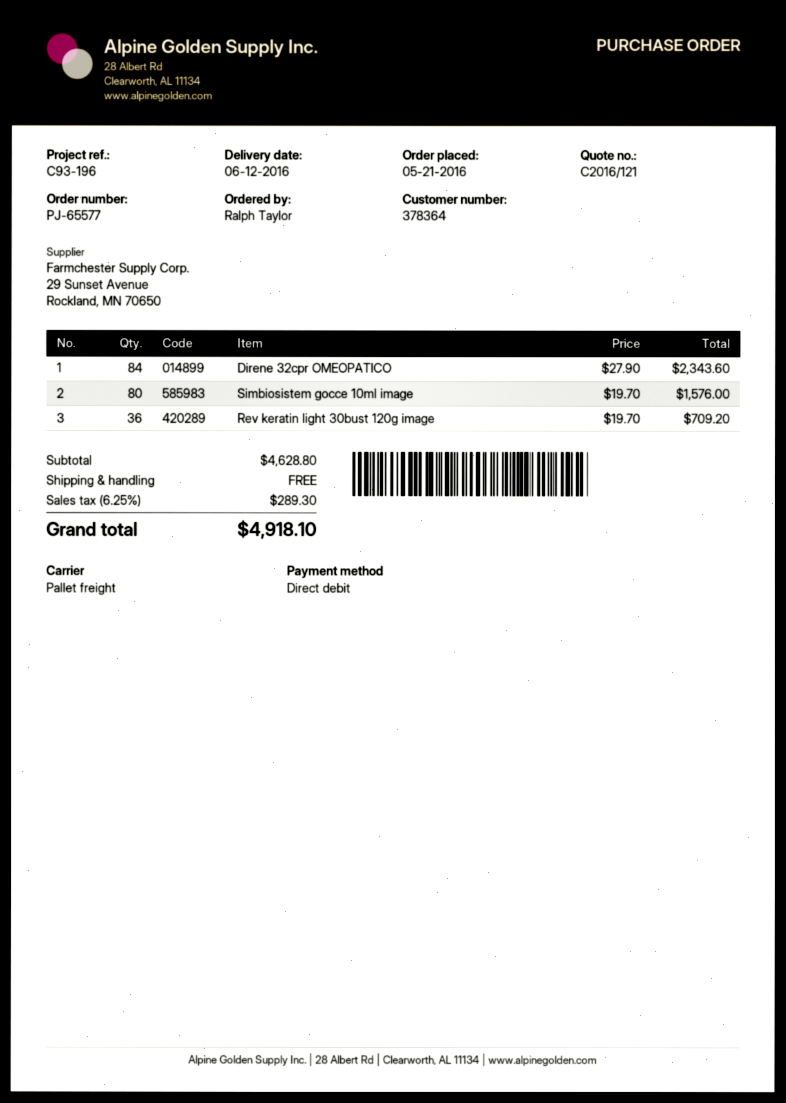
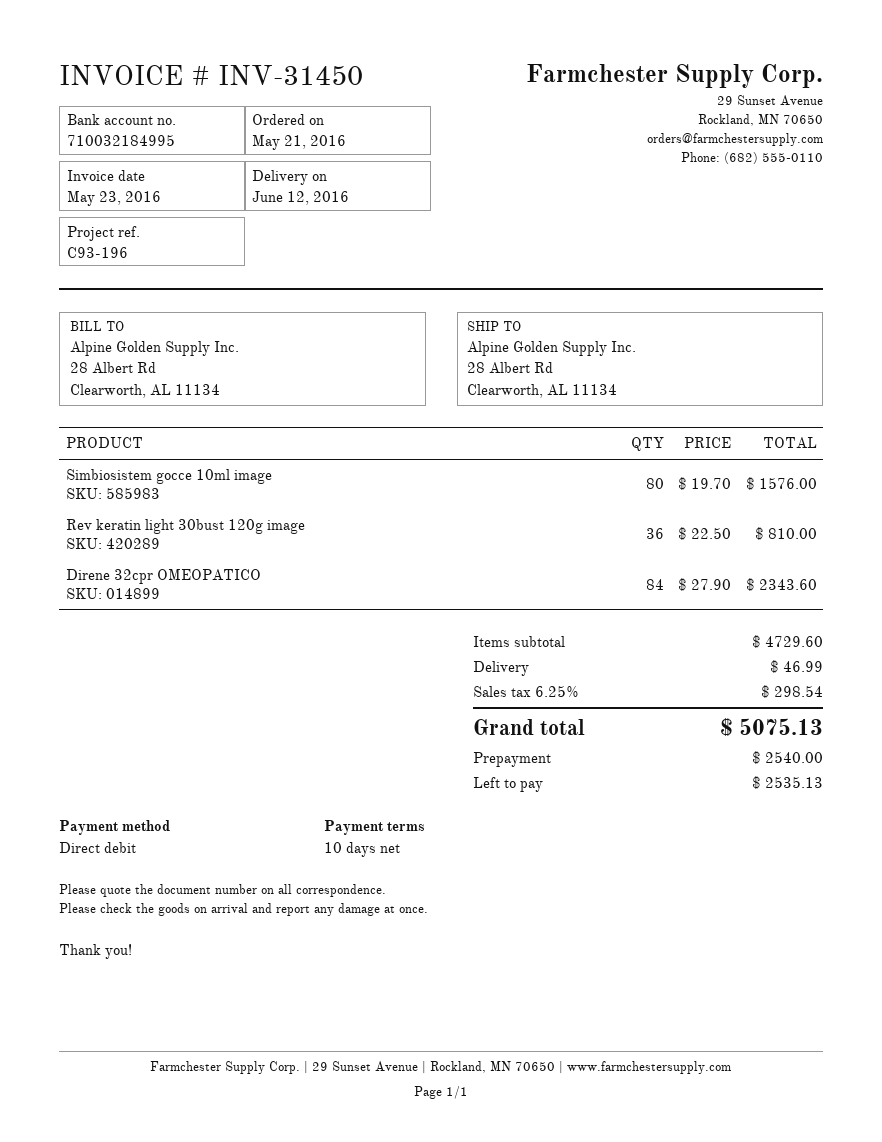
Rev keratin light 30bust 120g image: 36 x 19.70 = 709.20 -> 36 x 22.50 = 810.00
subtotal: 4628.80 -> 4729.60
shipping: 0.00 -> 46.99
tax: 6.25% = 289.30 -> 6.25% = 298.54
total: 4918.10 -> 5075.13

